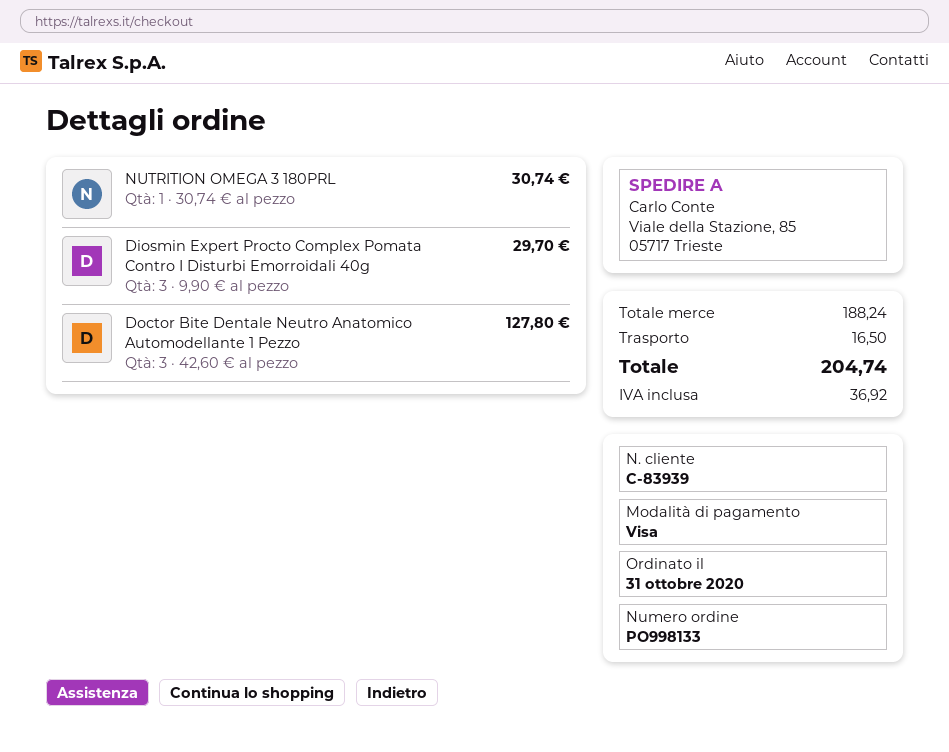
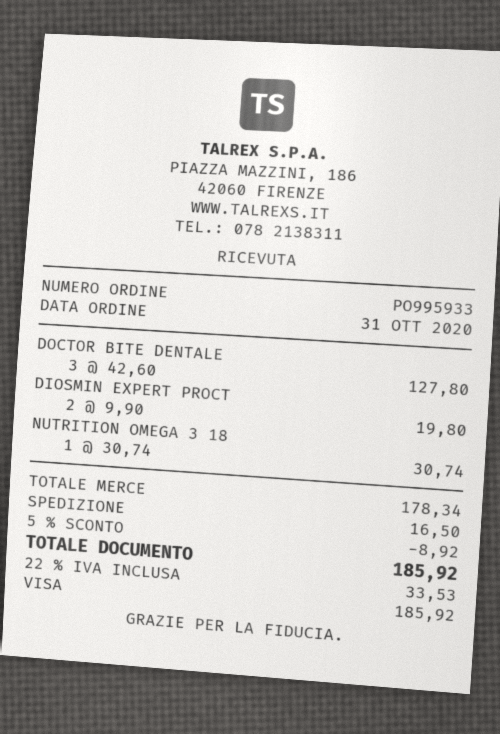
order number: PO998133 -> PO995933
Diosmin Expert Procto Complex Pomata Contro I Disturbi Emorroidali 40g: 3 x 9.90 = 29.70 -> 2 x 9.90 = 19.80
subtotal: 188.24 -> 178.34
discount: none -> 5% = 8.92
tax: 36.92 -> 33.53
total: 204.74 -> 185.92

